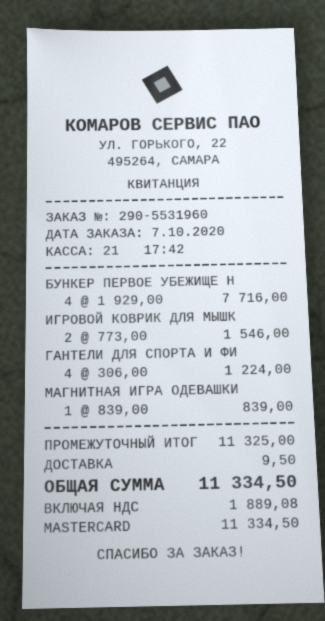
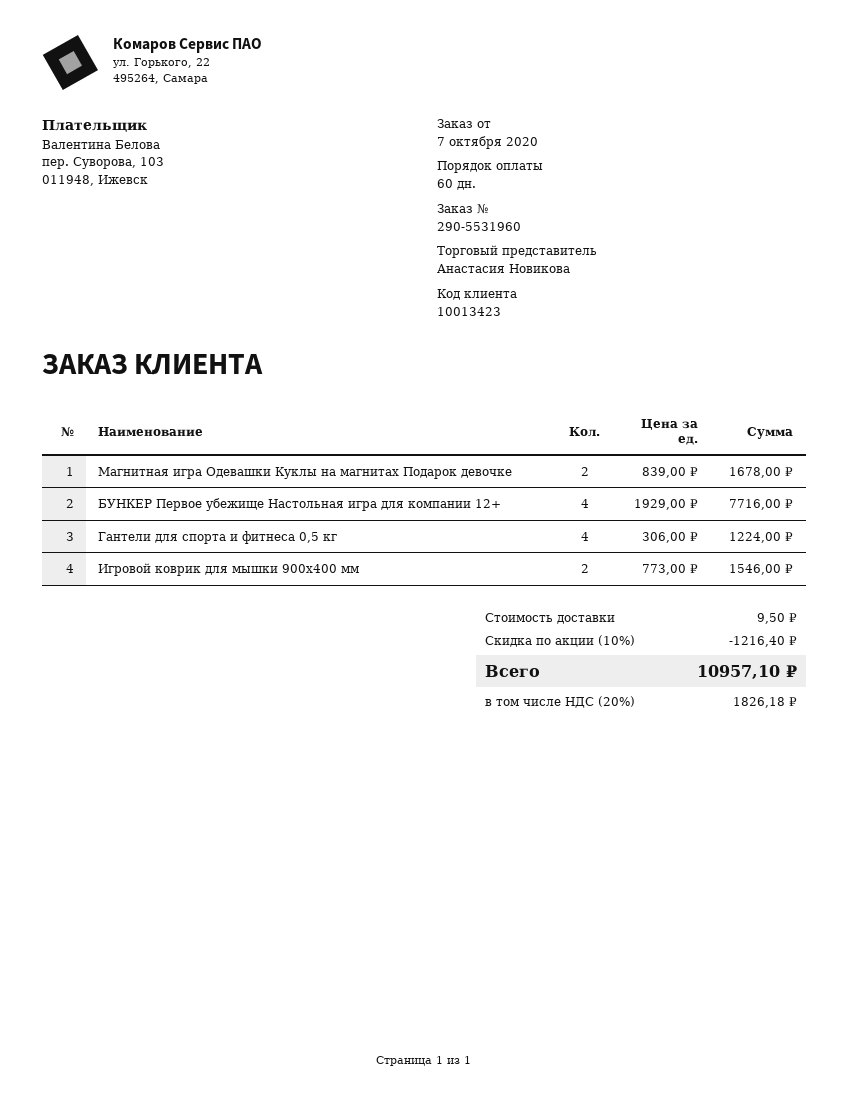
МАГНИТНАЯ ИГРА ОДЕВАШКИ: 1 x 839.00 = 839.00 -> 2 x 839.00 = 1678.00
discount: none -> 10% = 1216.40
tax: 1889.08 -> 1826.18
total: 11334.50 -> 10957.10

